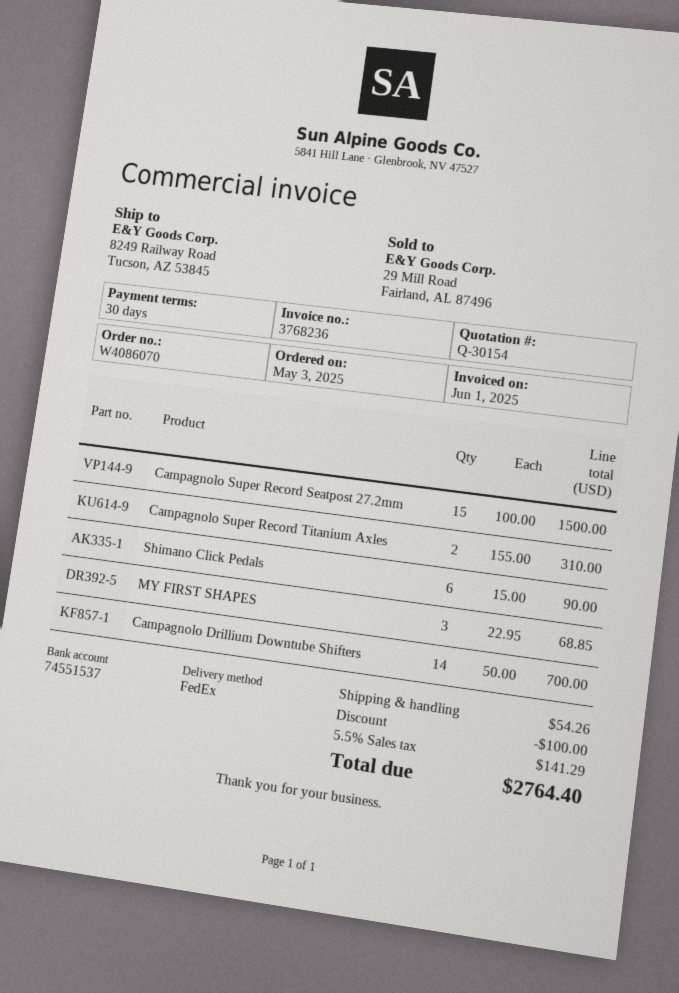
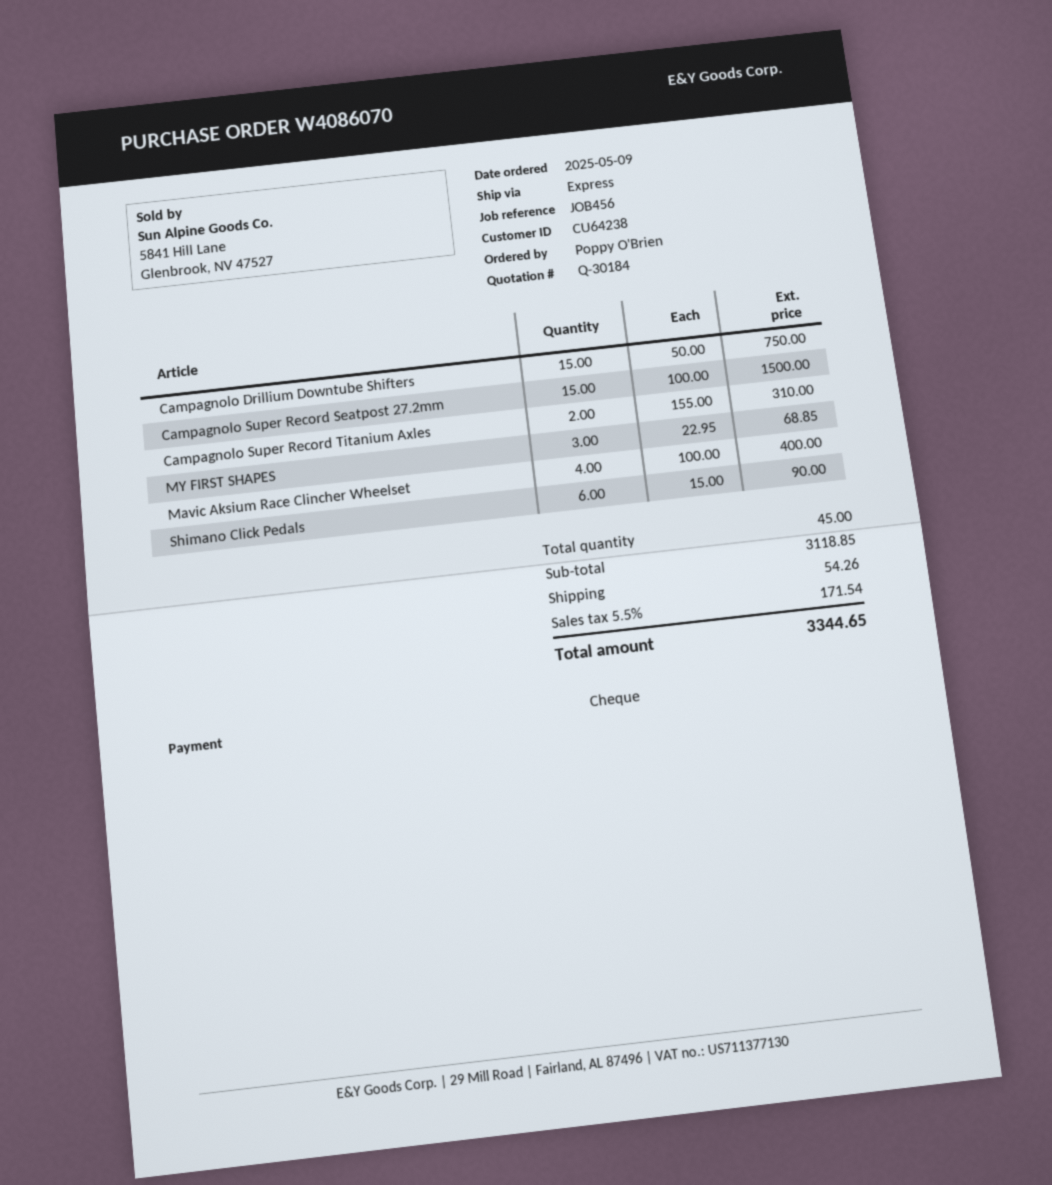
quote number: Q-30154 -> Q-30184
order date: 2025-05-03 -> 2025-05-09
shipping method: FedEx -> express
Campagnolo Drillium Downtube Shifters: 14 x 50.00 = 700.00 -> 15 x 50.00 = 750.00
Mavic Aksium Race Clincher Wheelset: none -> 4 x 100.00 = 400.00
discount: 100.00 -> none
tax: 5.5% = 141.29 -> 5.5% = 171.54
total: 2764.40 -> 3344.65

